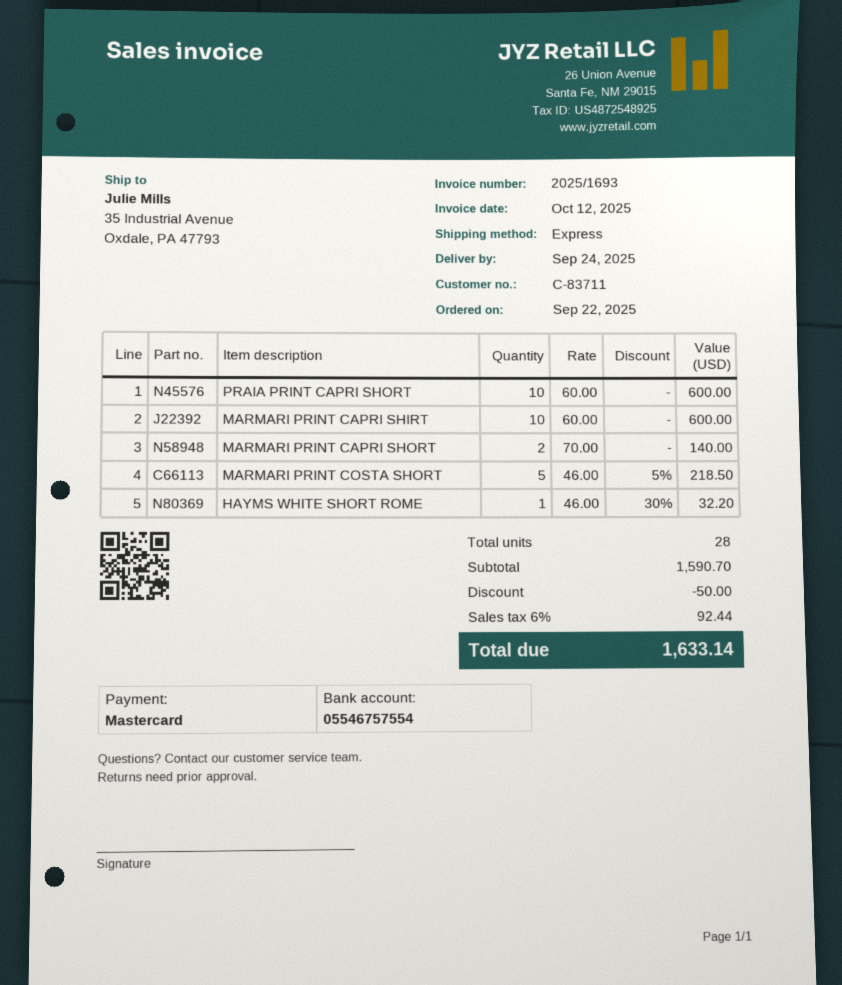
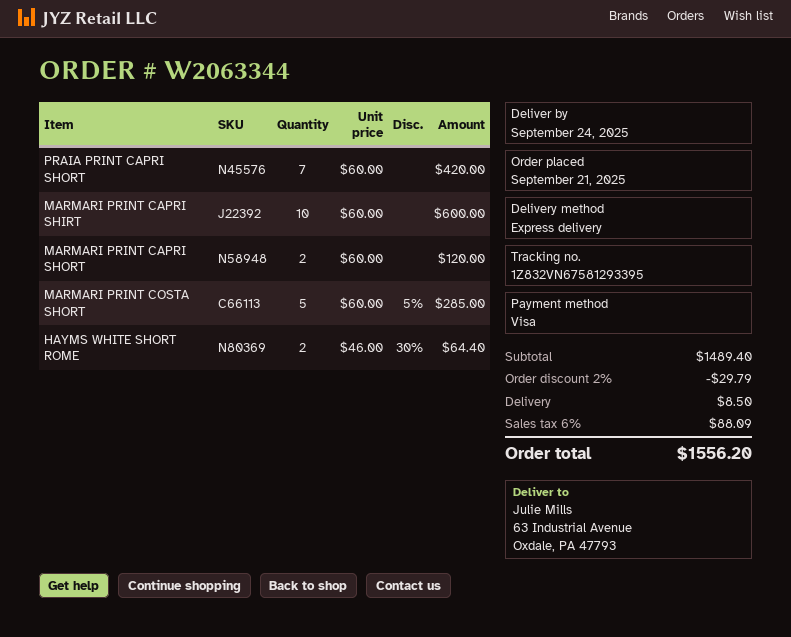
order date: 2025-09-22 -> 2025-09-21
payment method: Mastercard -> Visa
ship to: 35 Industrial Avenue, Oxdale, PA 47793 -> 63 Industrial Avenue, Oxdale, PA 47793
PRAIA PRINT CAPRI SHORT: 10 x 60.00 = 600.00 -> 7 x 60.00 = 420.00
MARMARI PRINT CAPRI SHORT: 2 x 70.00 = 140.00 -> 2 x 60.00 = 120.00
MARMARI PRINT COSTA SHORT: 5 x 46.00 - 5% = 218.50 -> 5 x 60.00 - 5% = 285.00
HAYMS WHITE SHORT ROME: 1 x 46.00 - 30% = 32.20 -> 2 x 46.00 - 30% = 64.40
subtotal: 1590.70 -> 1489.40
discount: 50.00 -> 29.79
shipping: none -> 8.50
tax: 6% = 92.44 -> 6% = 88.09
total: 1633.14 -> 1556.20

